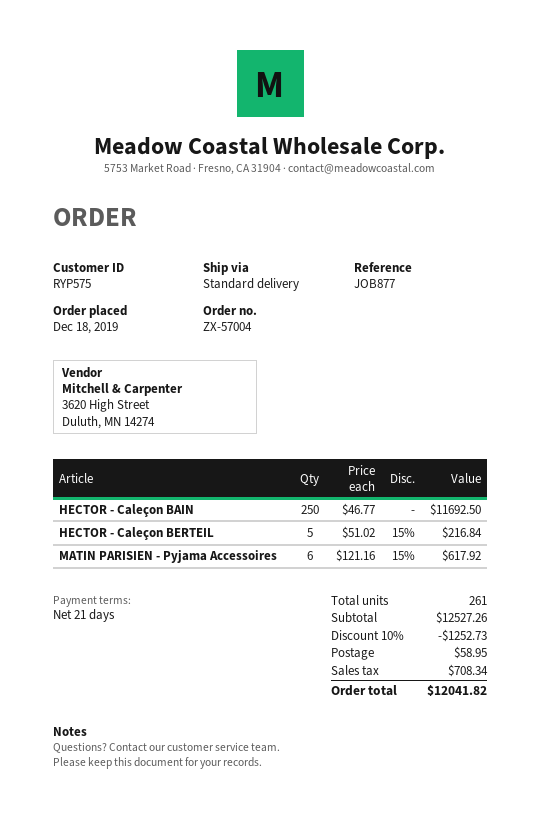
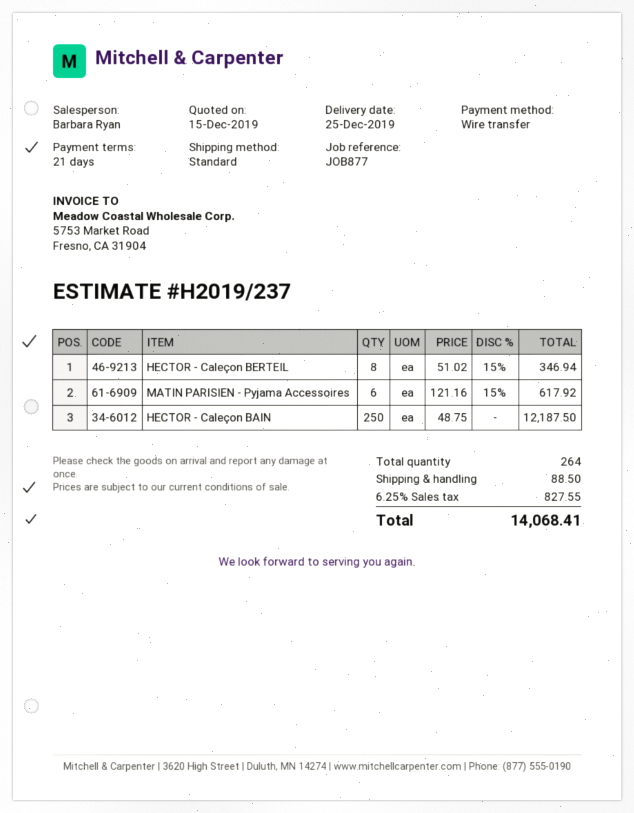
HECTOR - Caleçon BAIN: 250 x 46.77 = 11692.50 -> 250 x 48.75 = 12187.50
HECTOR - Caleçon BERTEIL: 5 x 51.02 - 15% = 216.84 -> 8 x 51.02 - 15% = 346.94
total quantity: 261 -> 264
discount: 10% = 1252.73 -> none
shipping: 58.95 -> 88.50
tax: 708.34 -> 827.55
total: 12041.82 -> 14068.41

